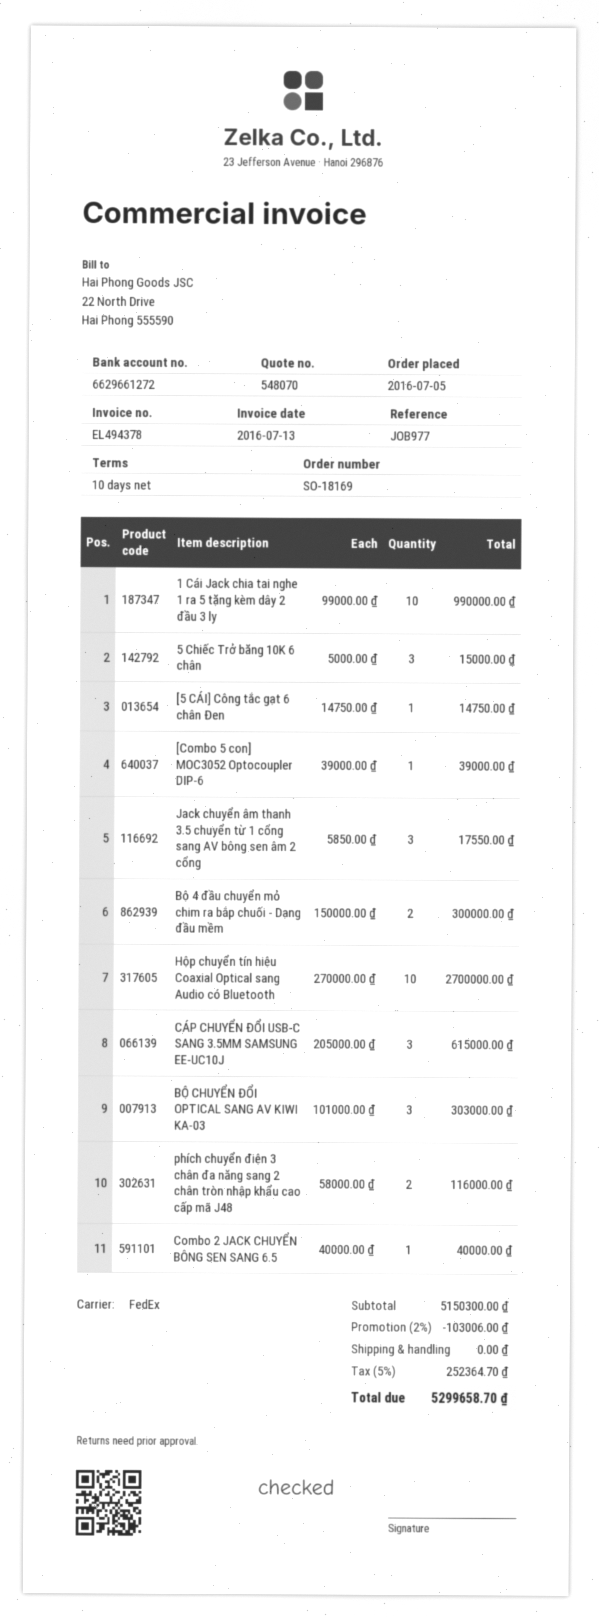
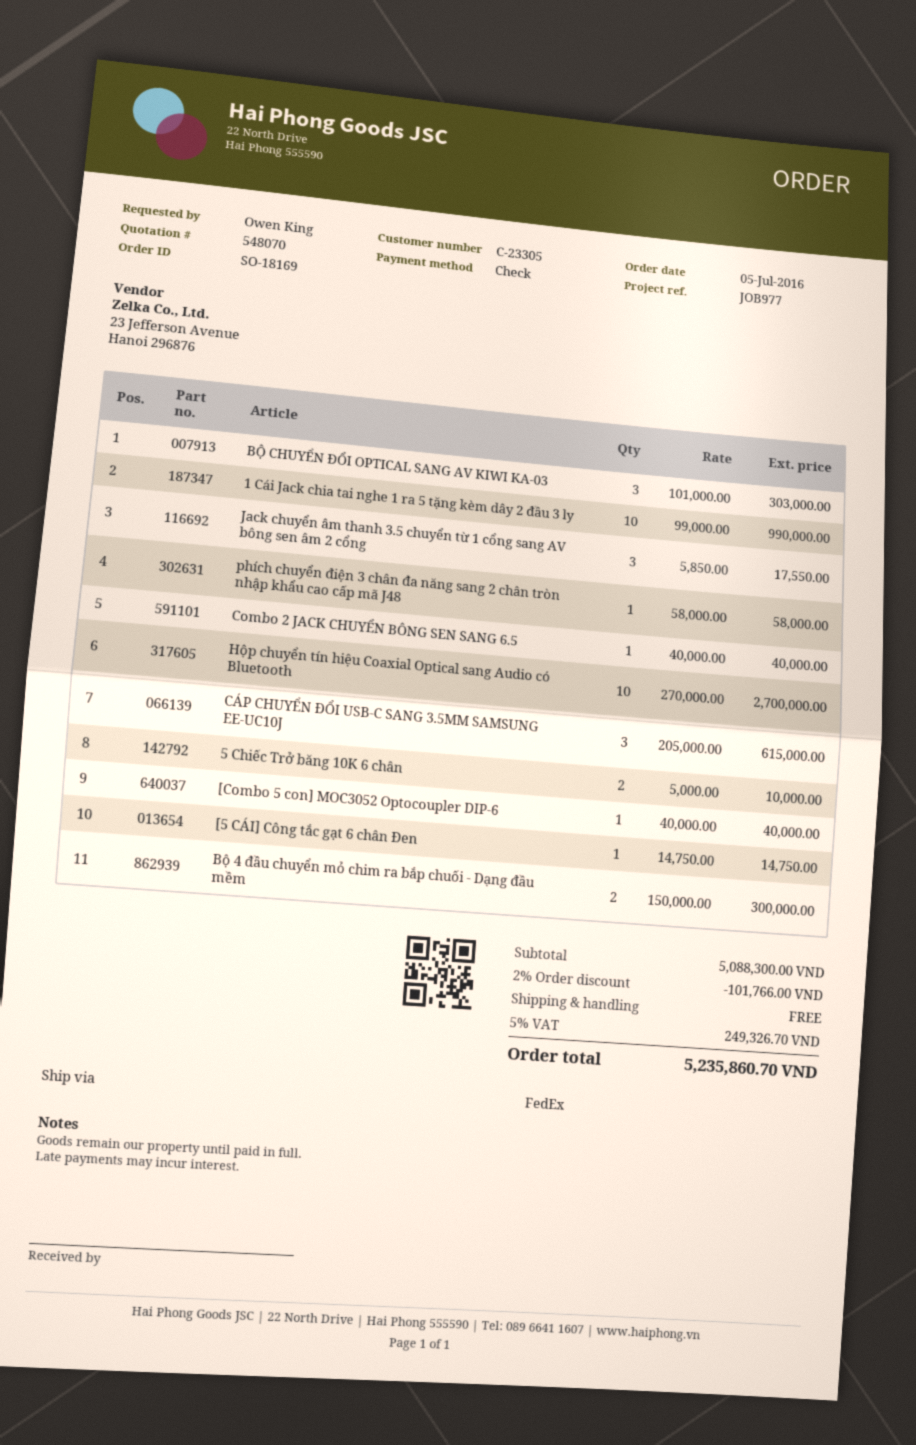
5 Chiếc Trở băng 10K 6 chân: 3 x 5000.00 = 15000.00 -> 2 x 5000.00 = 10000.00
[Combo 5 con] MOC3052 Optocoupler DIP-6: 1 x 39000.00 = 39000.00 -> 1 x 40000.00 = 40000.00
phích chuyển điện 3 chân đa năng sang 2 chân tròn nhập khẩu cao cấp mã J48: 2 x 58000.00 = 116000.00 -> 1 x 58000.00 = 58000.00
subtotal: 5150300.00 -> 5088300.00
discount: 2% = 103006.00 -> 2% = 101766.00
tax: 5% = 252364.70 -> 5% = 249326.70
total: 5299658.70 -> 5235860.70

